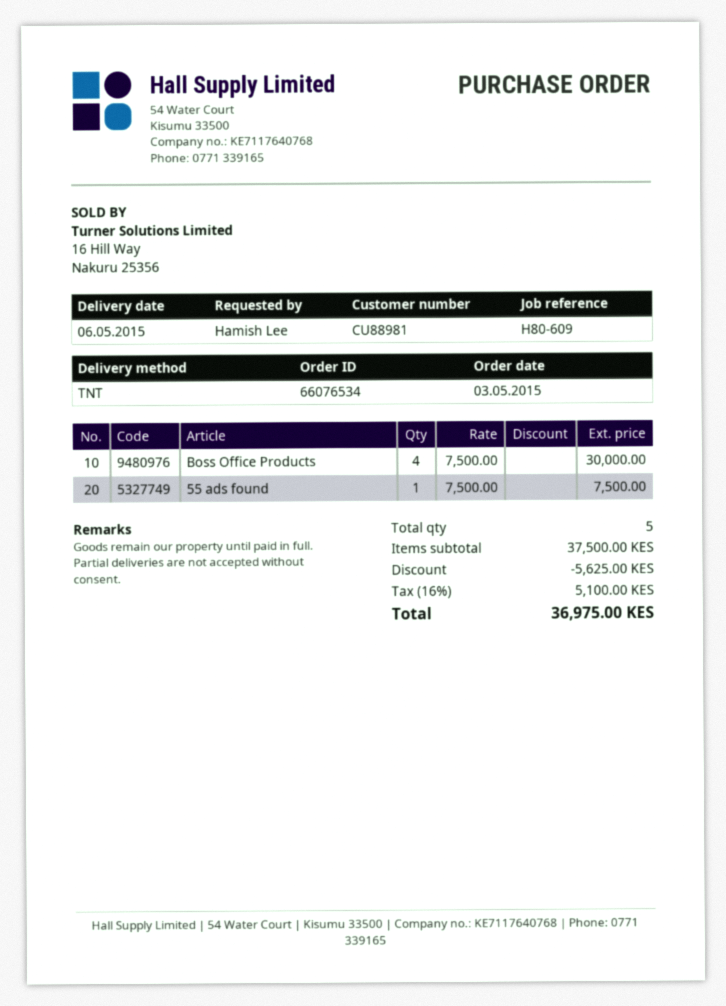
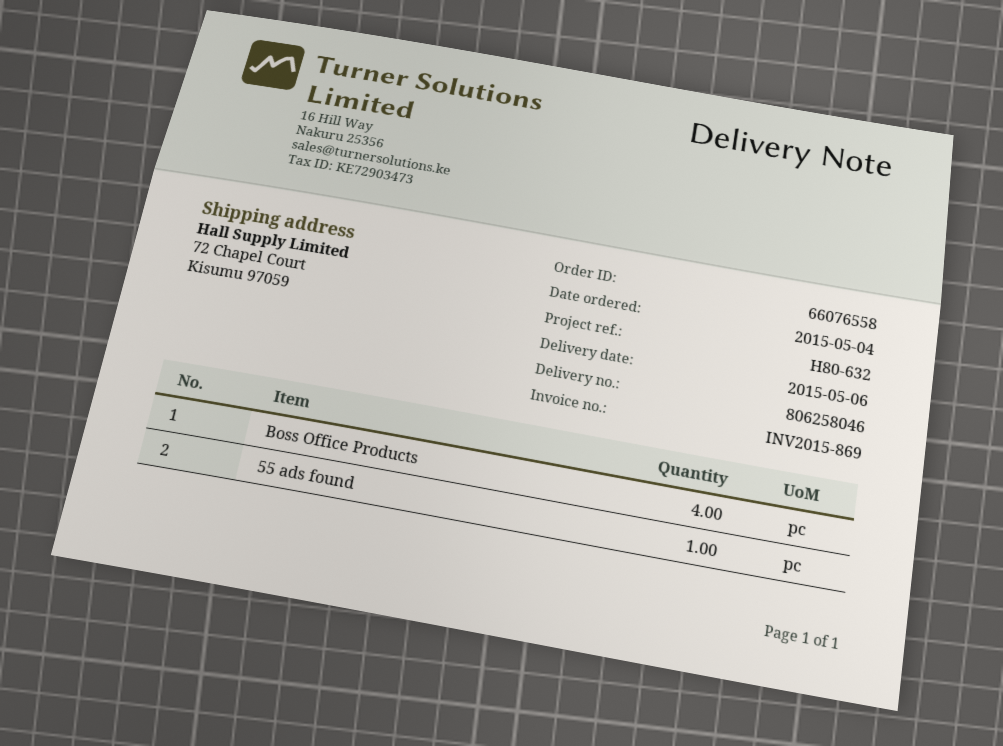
order number: 66076534 -> 66076558
order date: 2015-05-03 -> 2015-05-04
reference: H80-609 -> H80-632

